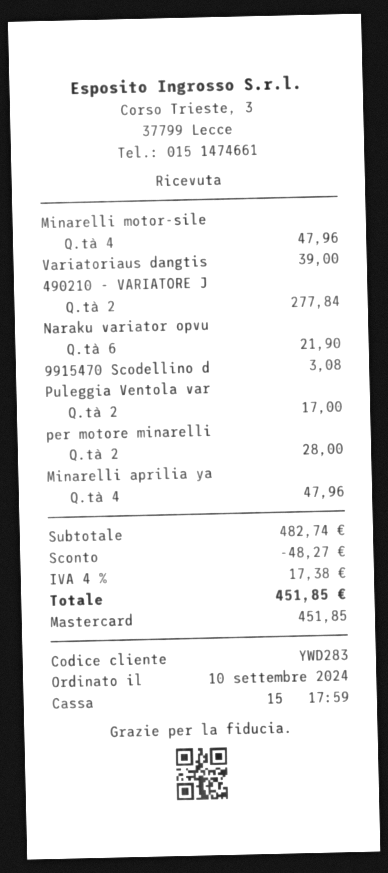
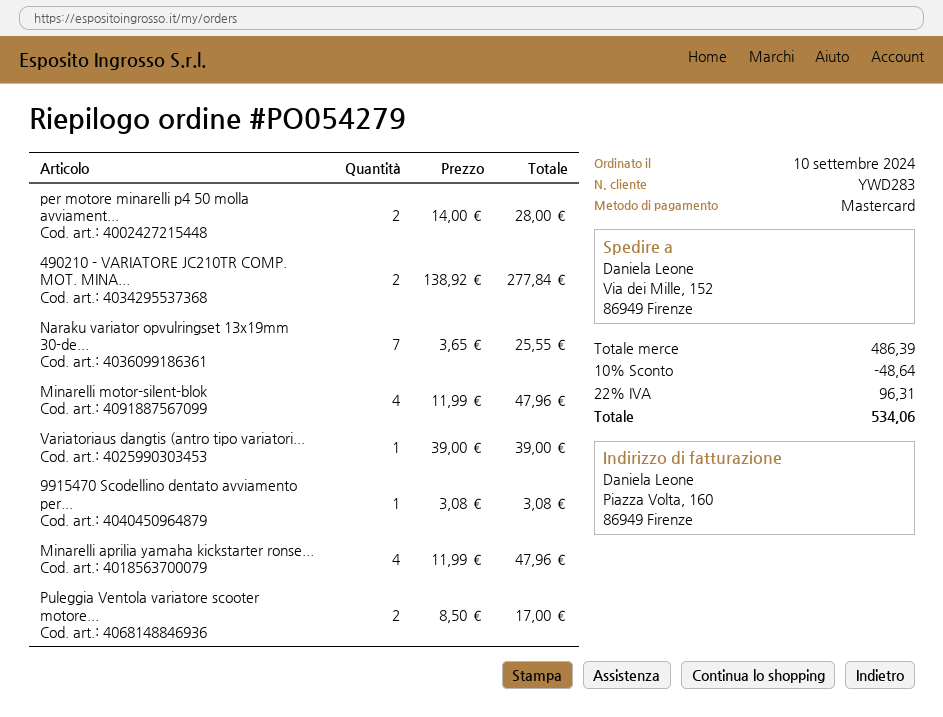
Naraku variator opvu: 6 for 21.90 -> 7 for 25.55
subtotal: 482.74 -> 486.39
discount: 48.27 -> 48.64
tax: 4% = 17.38 -> 22% = 96.31
total: 451.85 -> 534.06

